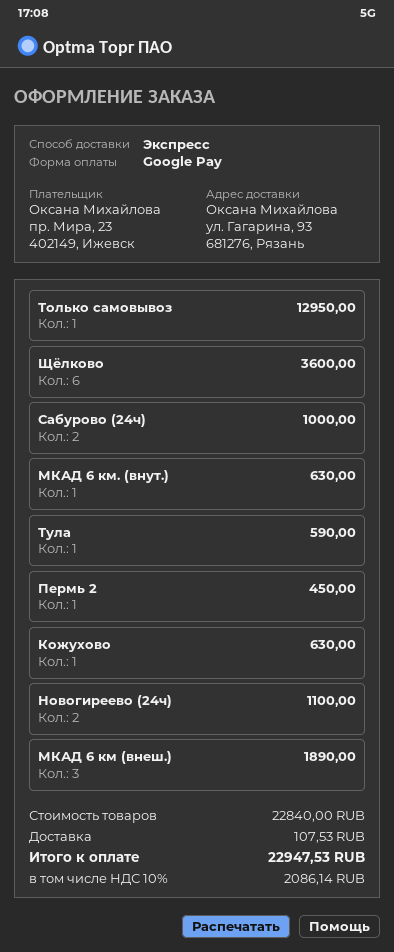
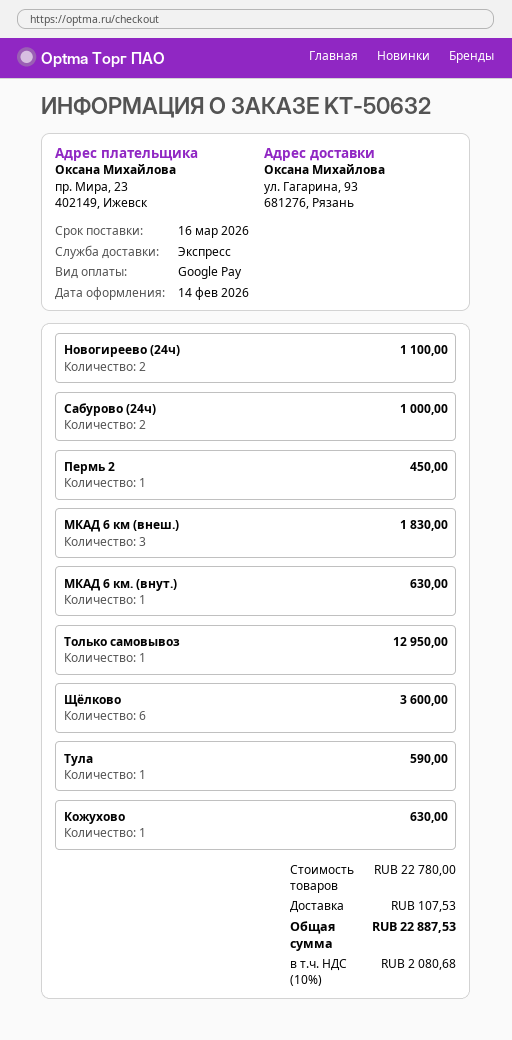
МКАД 6 км (внеш.): 3 for 1890.00 -> 3 for 1830.00
subtotal: 22840.00 -> 22780.00
tax: 10% = 2086.14 -> 10% = 2080.68
total: 22947.53 -> 22887.53

